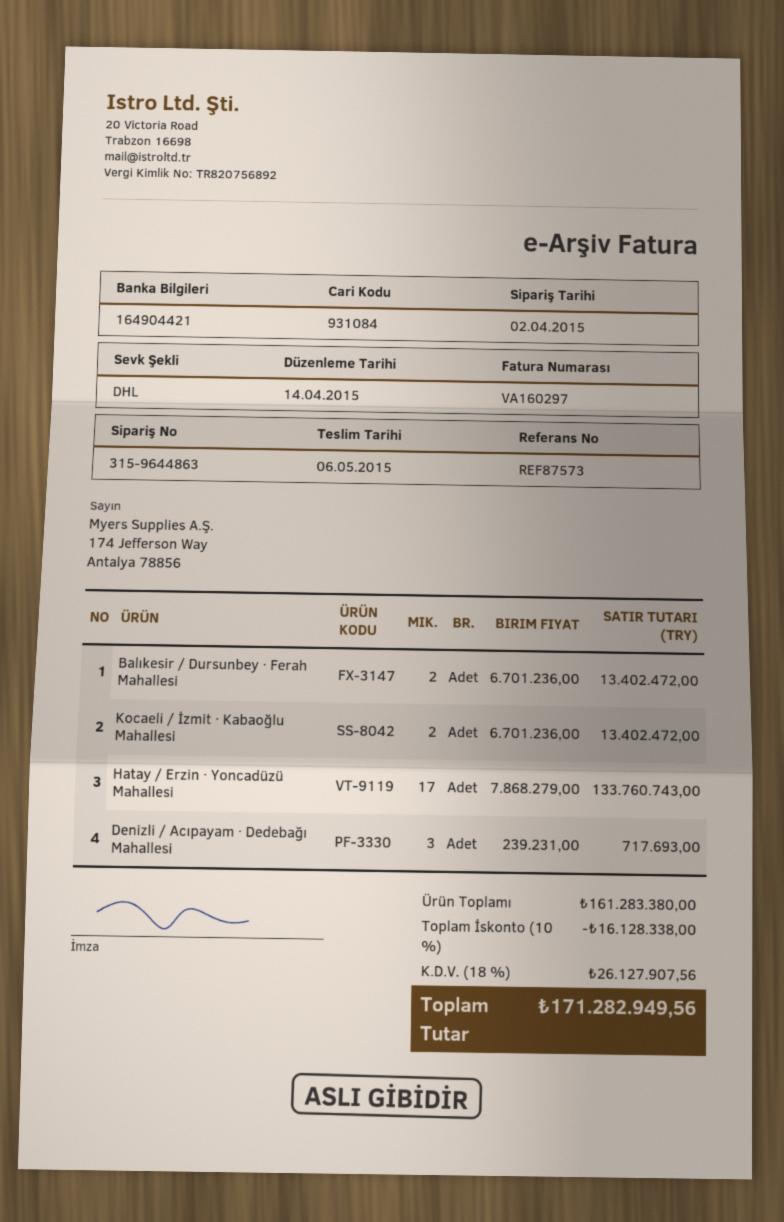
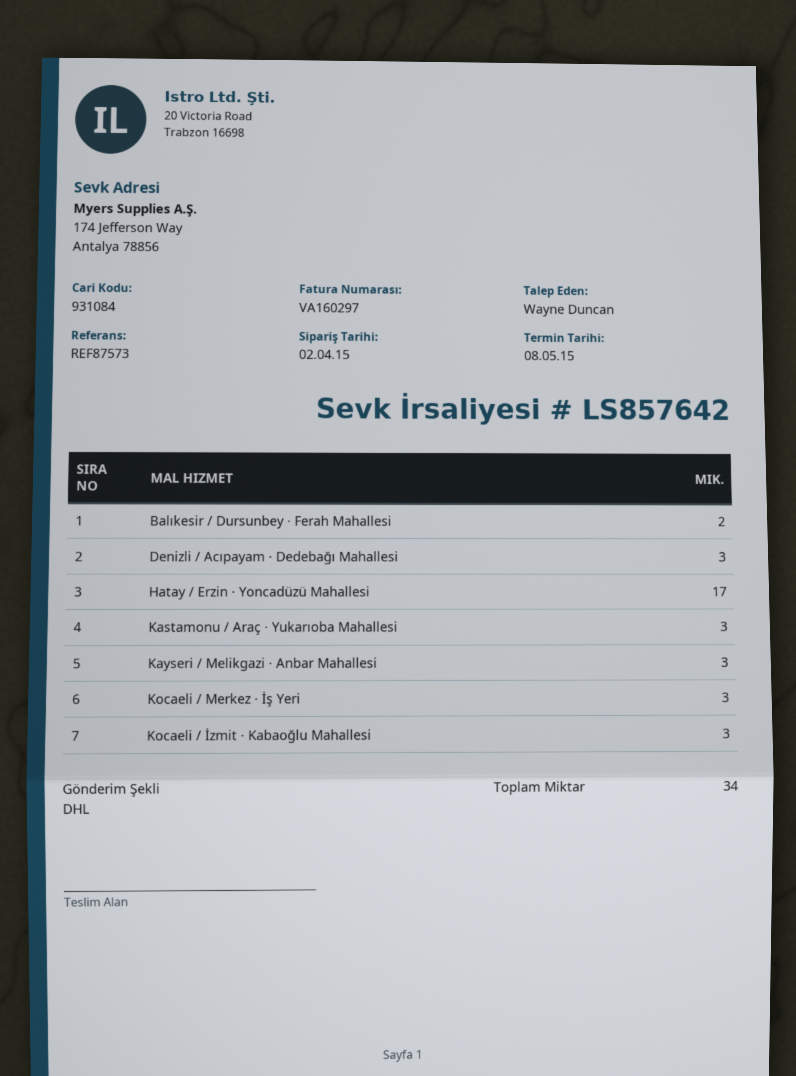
delivery date: 2015-05-06 -> 2015-05-08
Kocaeli / İzmit · Kabaoğlu Mahallesi: 2 -> 3
Kastamonu / Araç · Yukarıoba Mahallesi: none -> 3
Kayseri / Melikgazi · Anbar Mahallesi: none -> 3
Kocaeli / Merkez · İş Yeri: none -> 3

